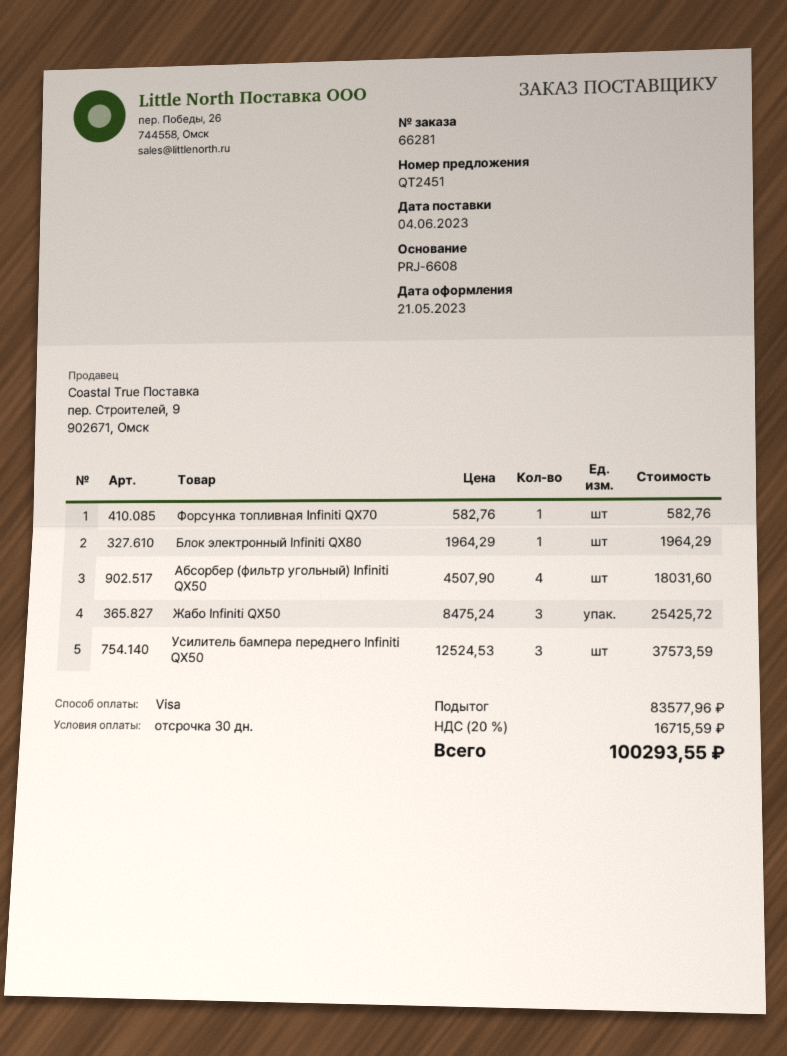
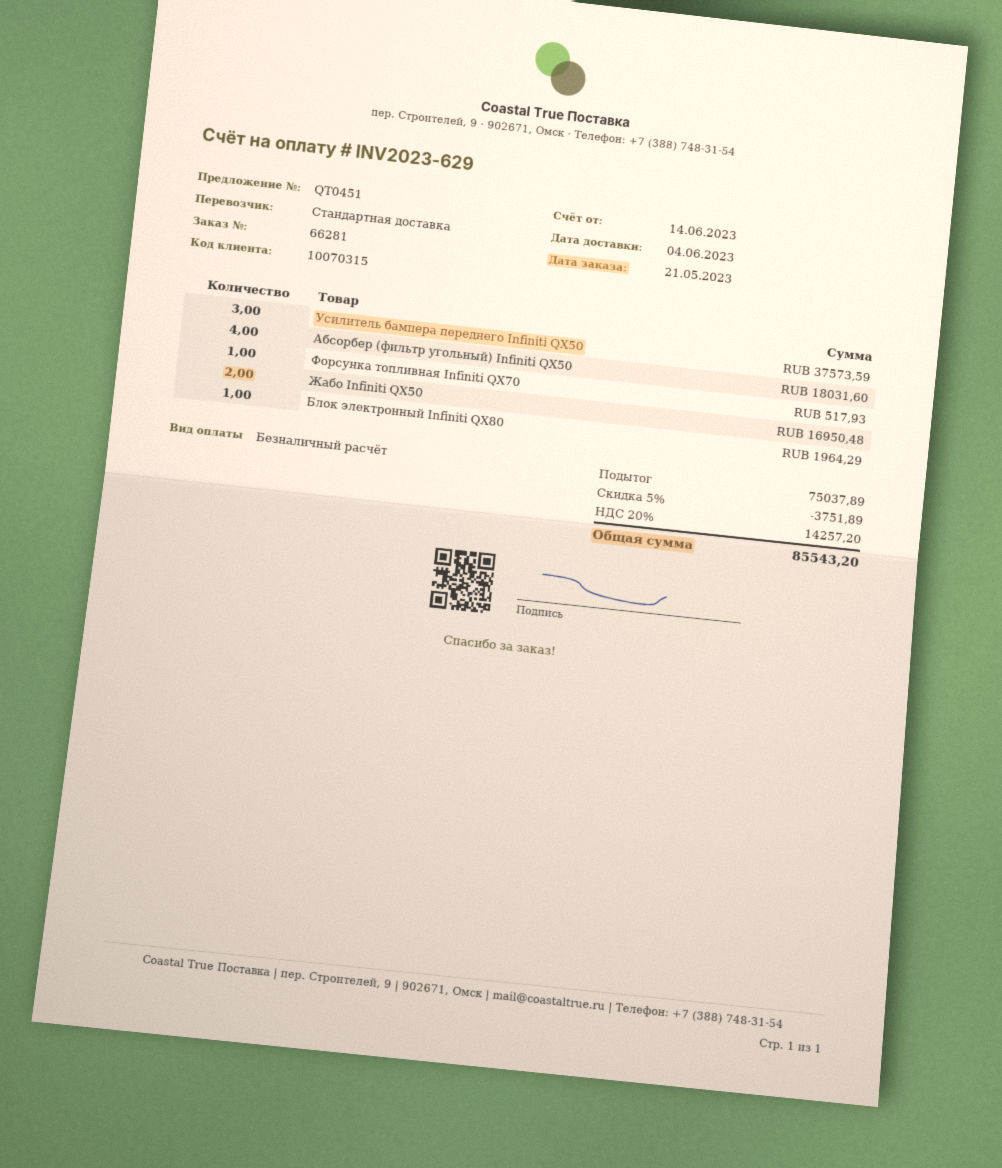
quote number: QT2451 -> QT0451
payment method: Visa -> bank transfer
Форсунка топливная Infiniti QX70: 1 for 582.76 -> 1 for 517.93
Жабо Infiniti QX50: 3 for 25425.72 -> 2 for 16950.48
subtotal: 83577.96 -> 75037.89
discount: none -> 5% = 3751.89
tax: 20% = 16715.59 -> 20% = 14257.20
total: 100293.55 -> 85543.20

